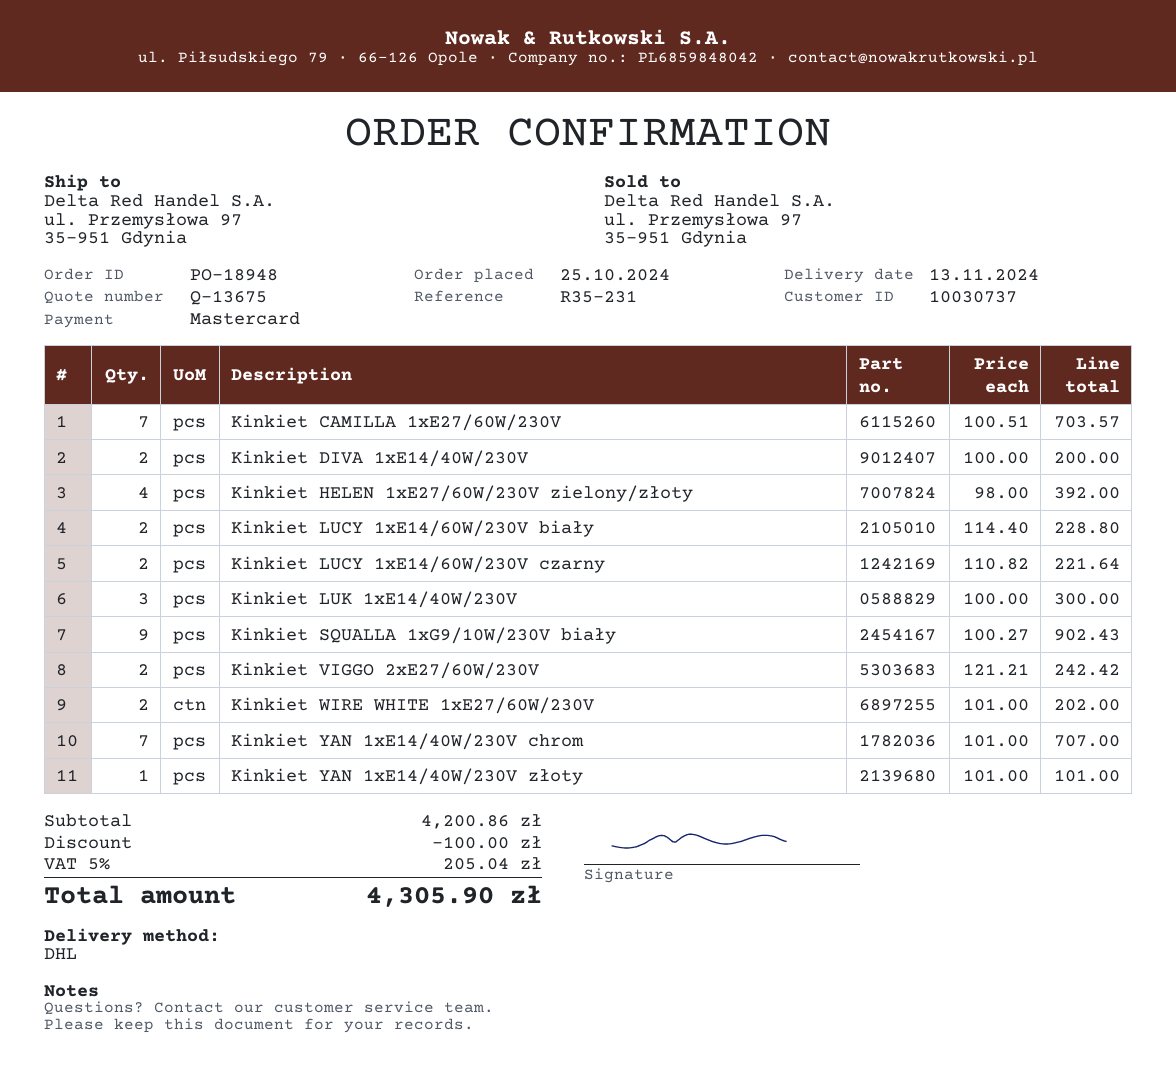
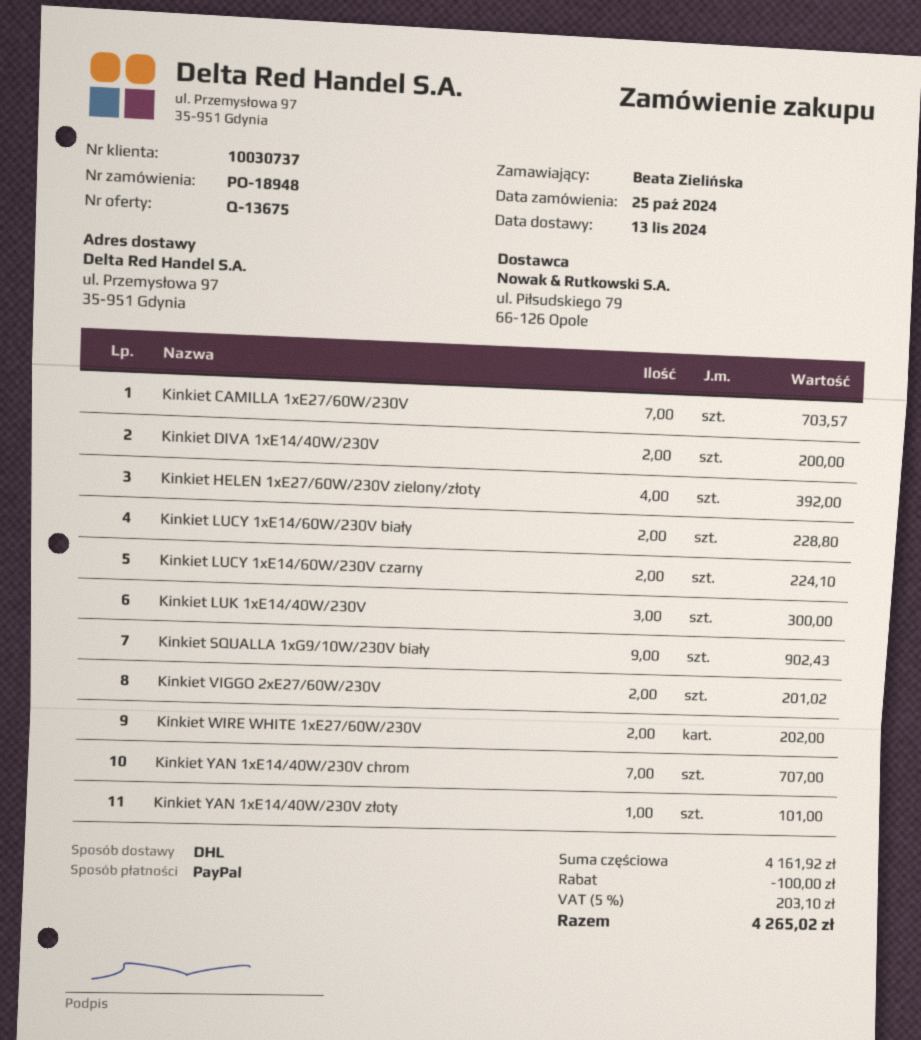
payment method: Mastercard -> PayPal
Kinkiet LUCY 1xE14/60W/230V czarny: 2 for 221.64 -> 2 for 224.10
Kinkiet VIGGO 2xE27/60W/230V: 2 for 242.42 -> 2 for 201.02
subtotal: 4200.86 -> 4161.92
tax: 5% = 205.04 -> 5% = 203.10
total: 4305.90 -> 4265.02

